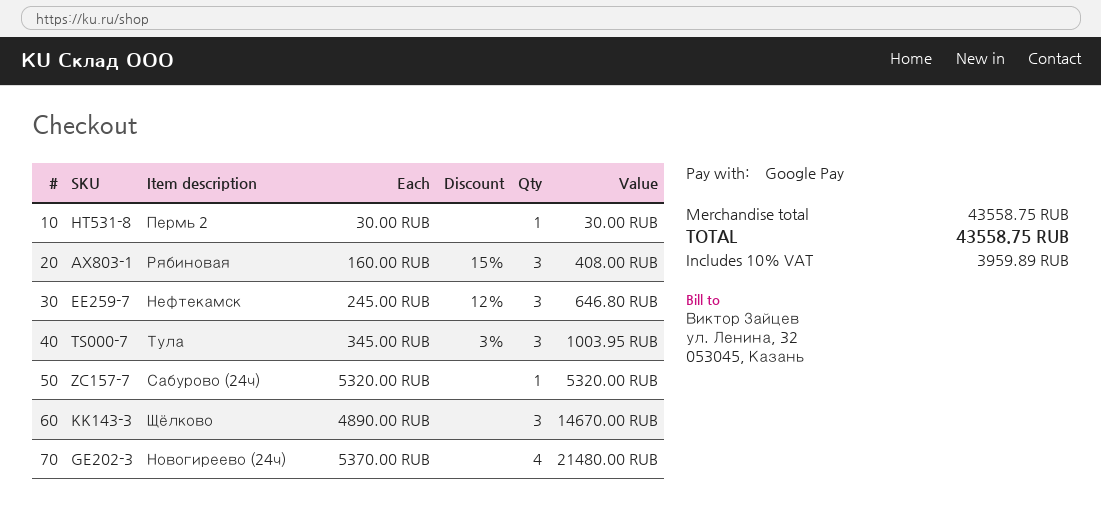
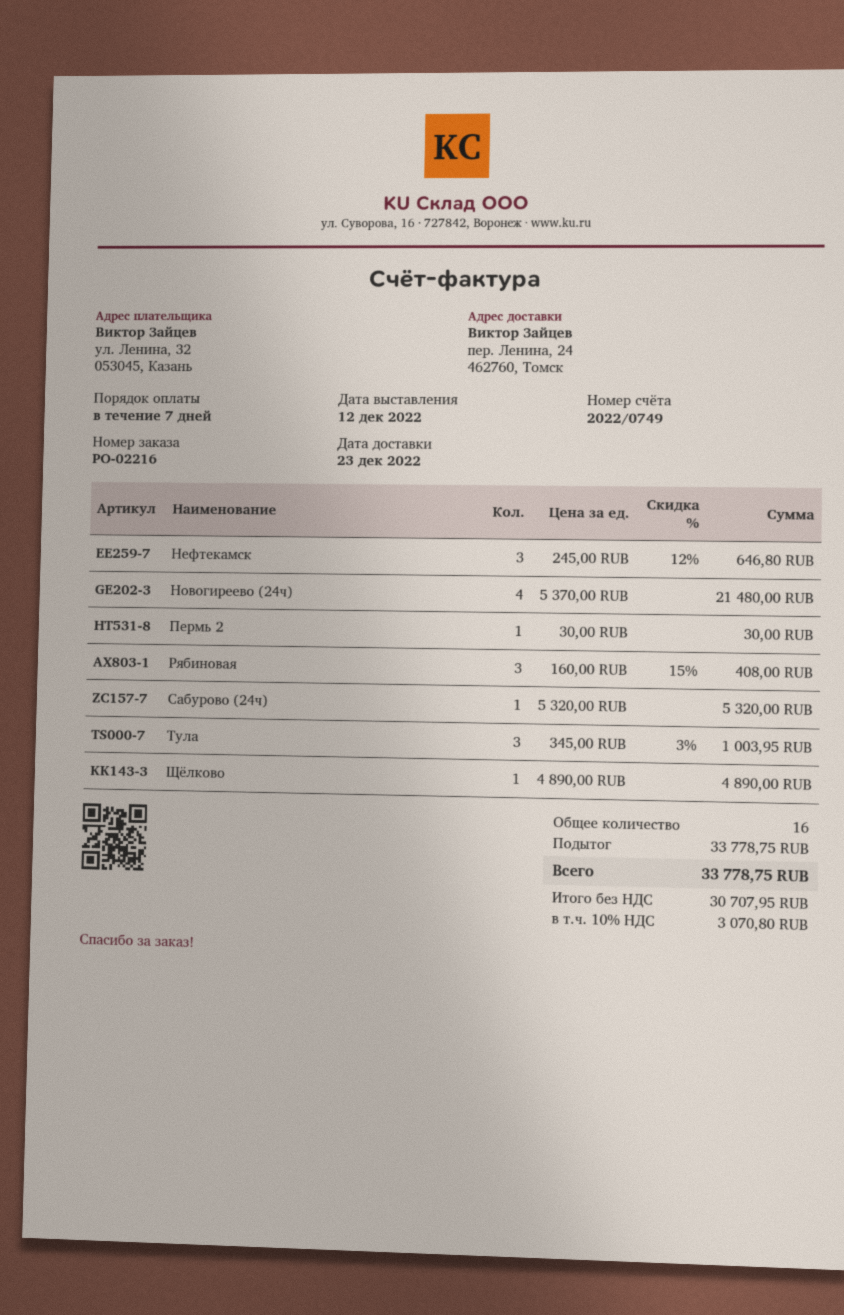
Щёлково: 3 x 4890.00 = 14670.00 -> 1 x 4890.00 = 4890.00
subtotal: 43558.75 -> 33778.75
tax: 10% = 3959.89 -> 10% = 3070.80
total: 43558.75 -> 33778.75

